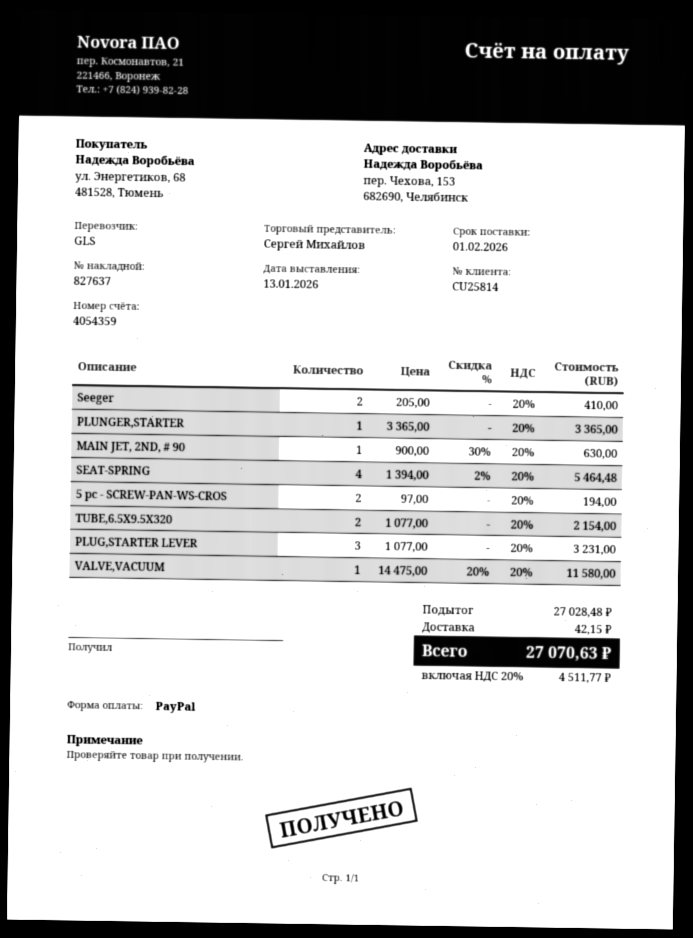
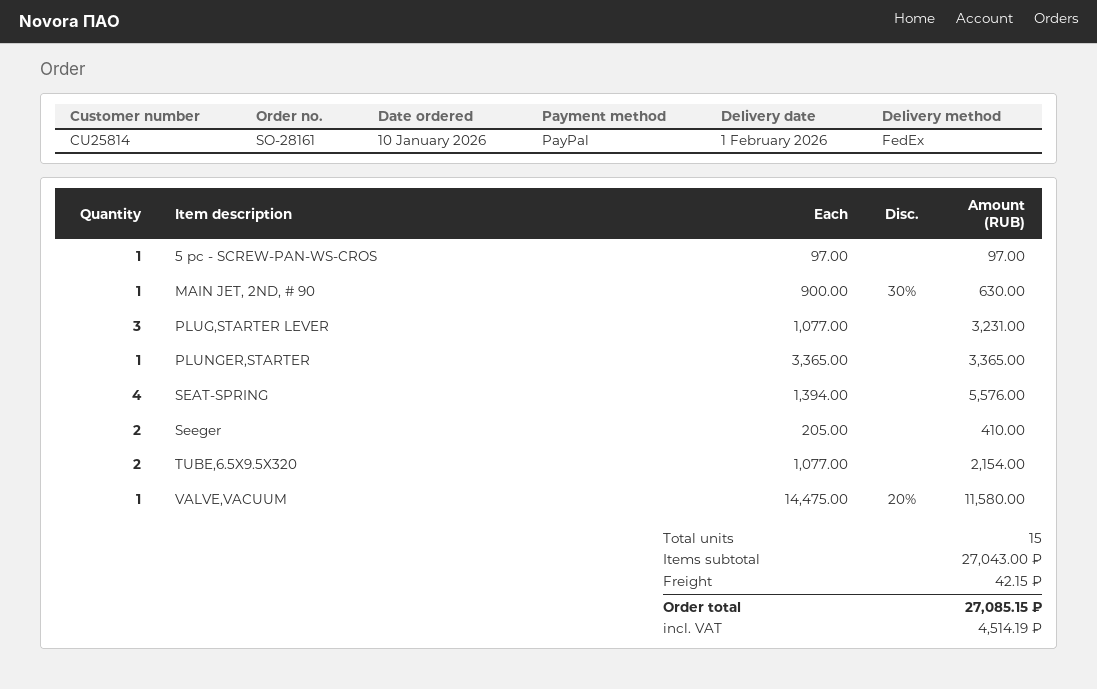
shipping method: GLS -> FedEx
SEAT-SPRING: 4 x 1394.00 - 2% = 5464.48 -> 4 x 1394.00 = 5576.00
5 pc - SCREW-PAN-WS-CROS: 2 x 97.00 = 194.00 -> 1 x 97.00 = 97.00
subtotal: 27028.48 -> 27043.00
tax: 4511.77 -> 4514.19
total: 27070.63 -> 27085.15

